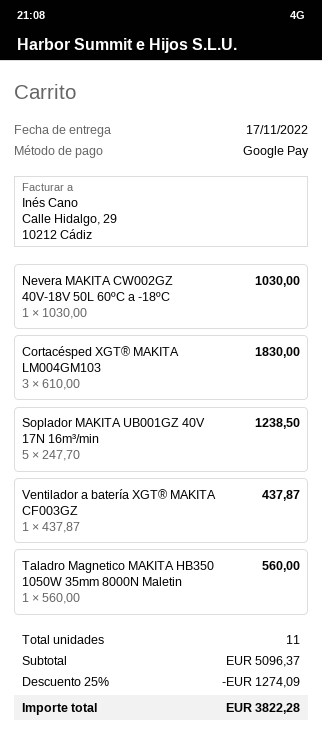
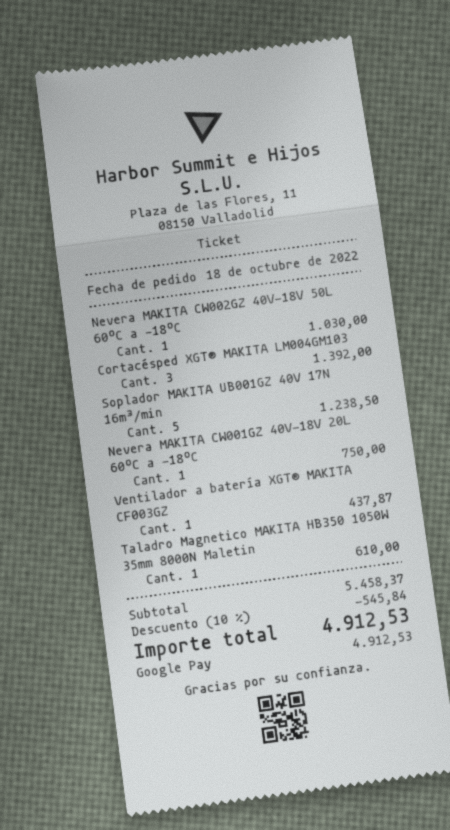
Cortacésped XGT® MAKITA LM004GM103: 3 for 1830.00 -> 3 for 1392.00
Taladro Magnetico MAKITA HB350 1050W 35mm 8000N Maletin: 1 for 560.00 -> 1 for 610.00
Nevera MAKITA CW001GZ 40V-18V 20L 60ºC a -18ºC: none -> 1 for 750.00
subtotal: 5096.37 -> 5458.37
discount: 25% = 1274.09 -> 10% = 545.84
total: 3822.28 -> 4912.53

